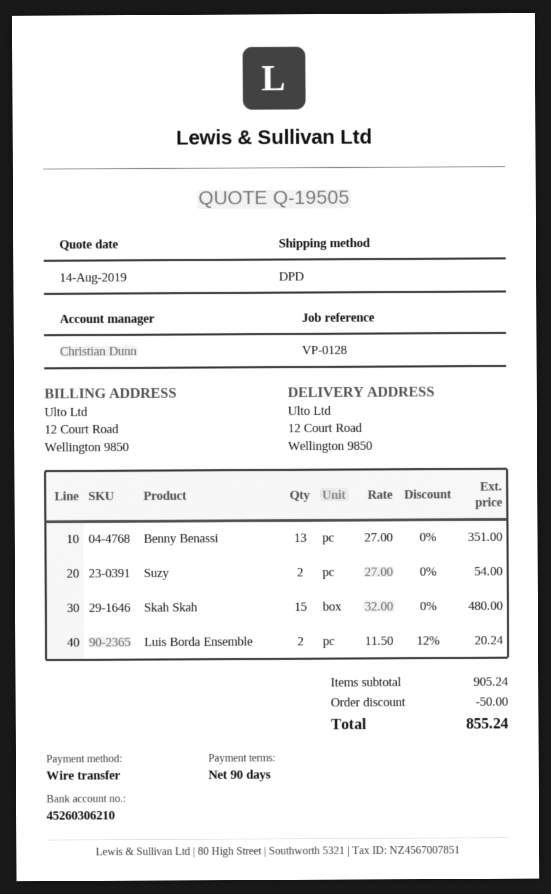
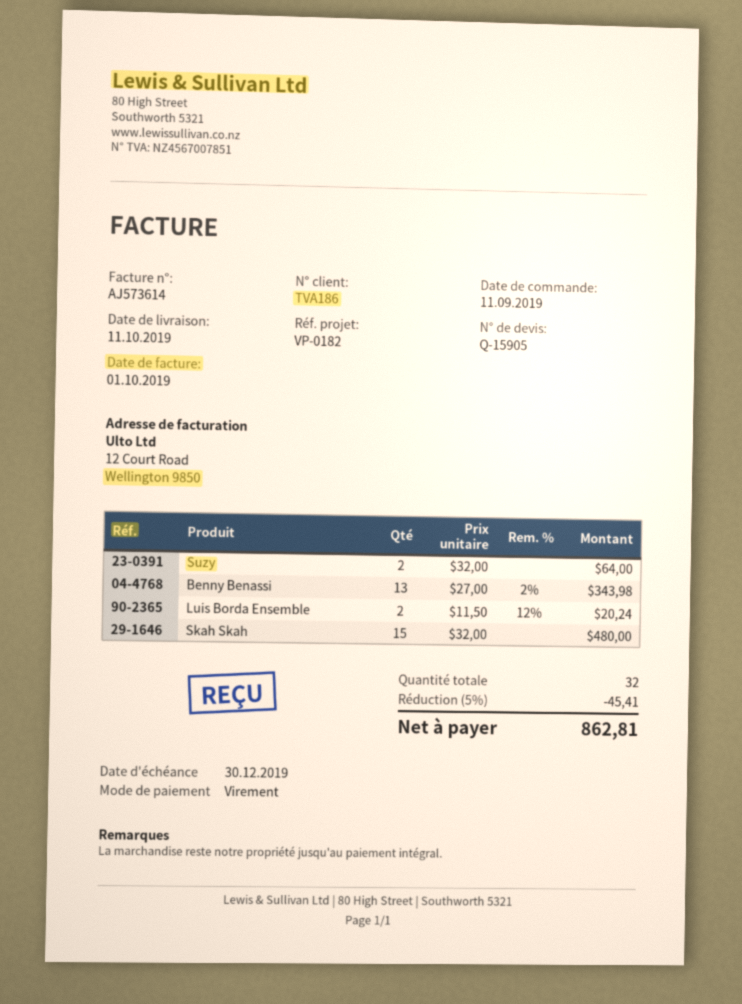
quote number: Q-19505 -> Q-15905
reference: VP-0128 -> VP-0182
Benny Benassi: 13 x 27.00 = 351.00 -> 13 x 27.00 - 2% = 343.98
Suzy: 2 x 27.00 = 54.00 -> 2 x 32.00 = 64.00
discount: 50.00 -> 45.41
total: 855.24 -> 862.81

